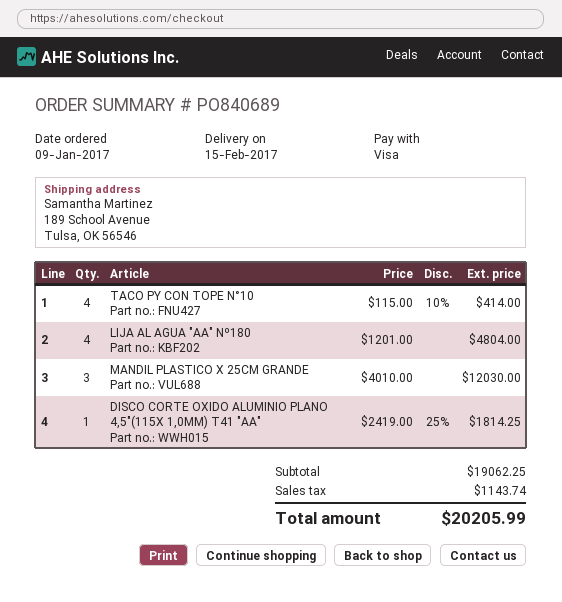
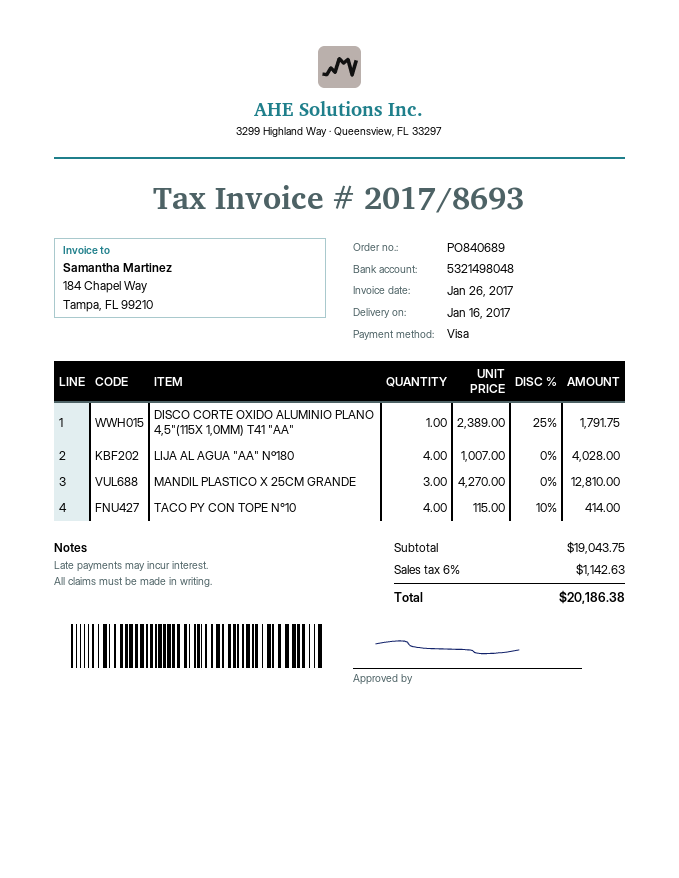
delivery date: 2017-02-15 -> 2017-01-16
LIJA AL AGUA "AA" Nº180: 4 x 1201.00 = 4804.00 -> 4 x 1007.00 = 4028.00
MANDIL PLASTICO X 25CM GRANDE: 3 x 4010.00 = 12030.00 -> 3 x 4270.00 = 12810.00
DISCO CORTE OXIDO ALUMINIO PLANO 4,5"(115X 1,0MM) T41 "AA": 1 x 2419.00 - 25% = 1814.25 -> 1 x 2389.00 - 25% = 1791.75
subtotal: 19062.25 -> 19043.75
tax: 1143.74 -> 1142.63
total: 20205.99 -> 20186.38

